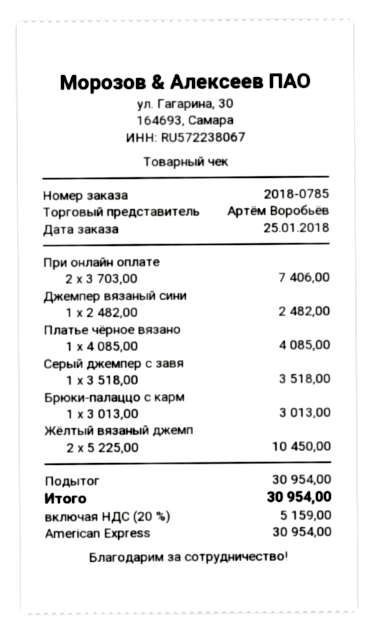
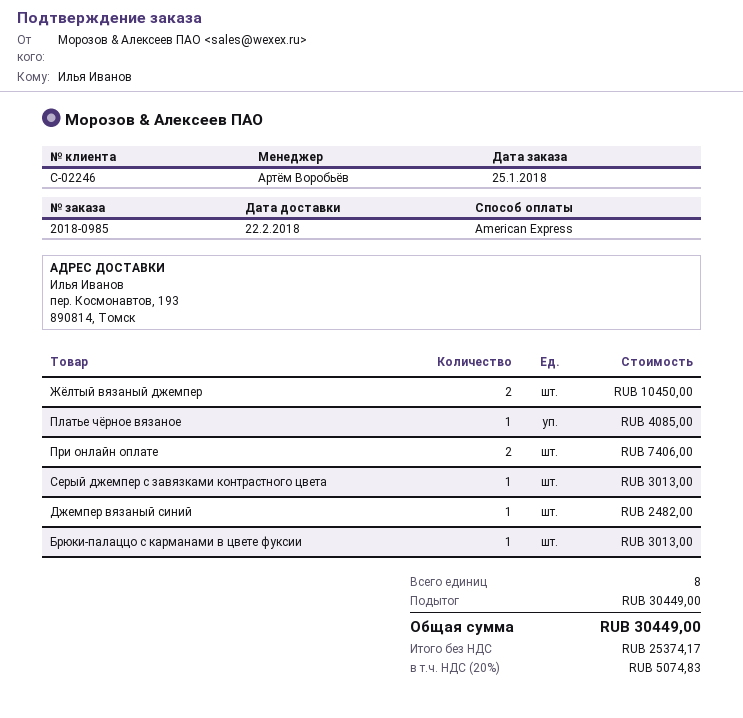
order number: 2018-0785 -> 2018-0985
Серый джемпер с завя: 1 for 3518.00 -> 1 for 3013.00
subtotal: 30954.00 -> 30449.00
tax: 20% = 5159.00 -> 20% = 5074.83
total: 30954.00 -> 30449.00

